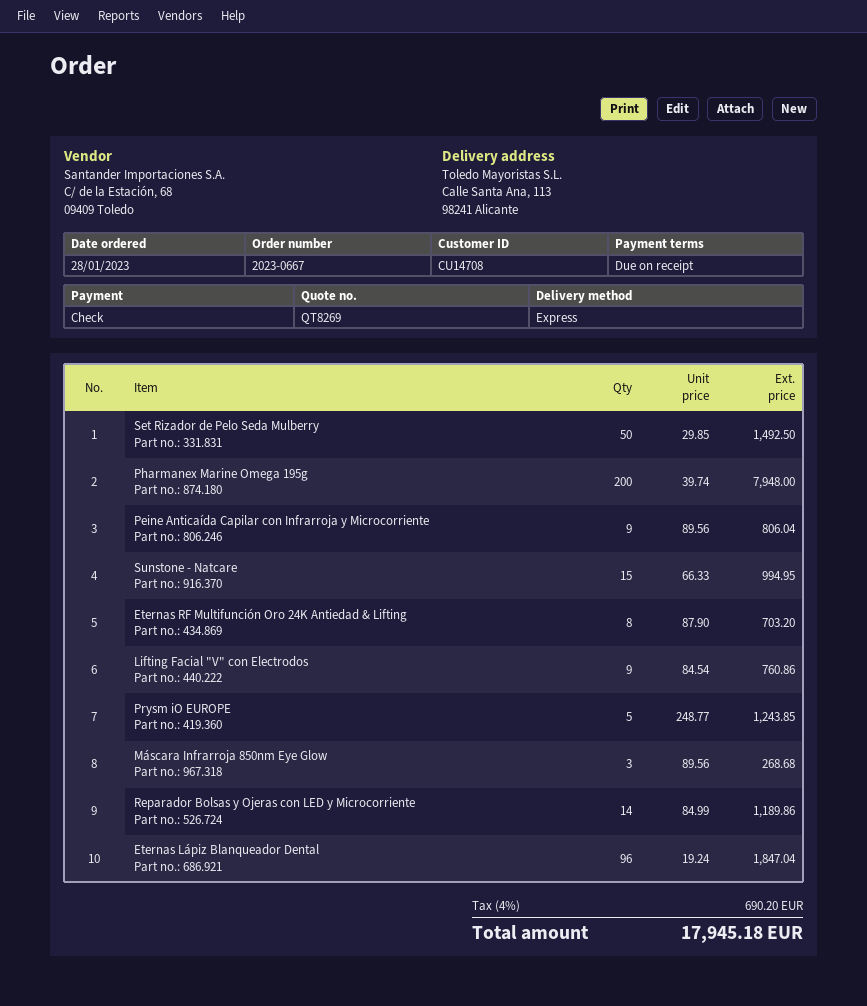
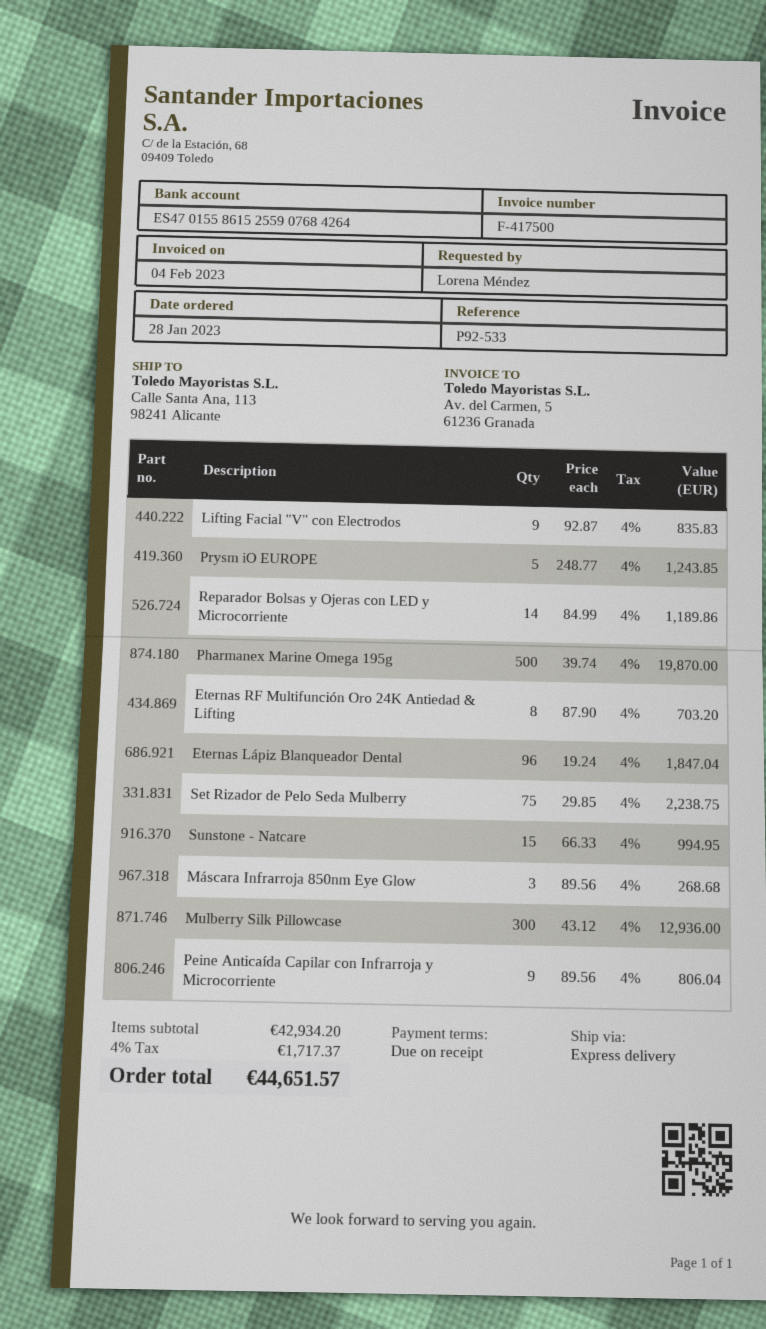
Set Rizador de Pelo Seda Mulberry: 50 x 29.85 = 1492.50 -> 75 x 29.85 = 2238.75
Pharmanex Marine Omega 195g: 200 x 39.74 = 7948.00 -> 500 x 39.74 = 19870.00
Lifting Facial "V" con Electrodos: 9 x 84.54 = 760.86 -> 9 x 92.87 = 835.83
Mulberry Silk Pillowcase: none -> 300 x 43.12 = 12936.00
tax: 4% = 690.20 -> 4% = 1717.37
total: 17945.18 -> 44651.57

